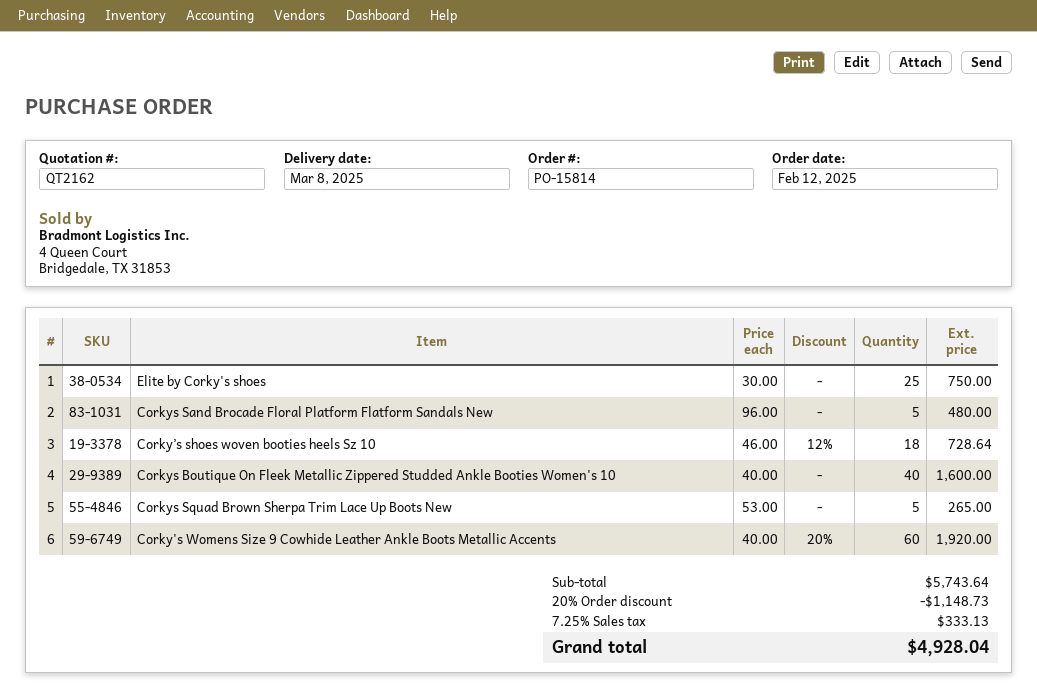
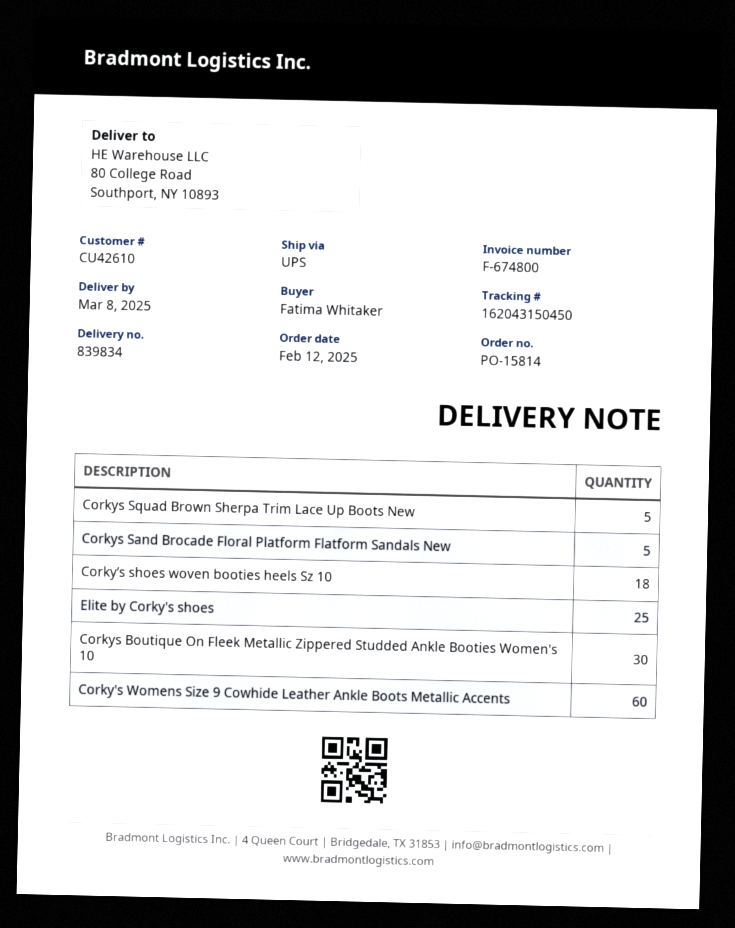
Corkys Boutique On Fleek Metallic Zippered Studded Ankle Booties Women's 10: 40 -> 30

